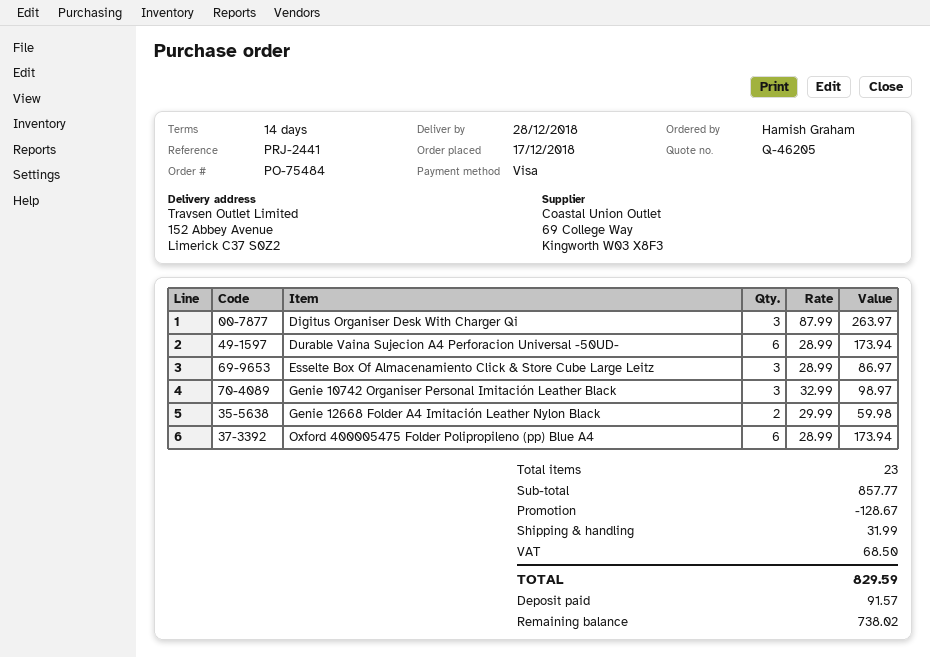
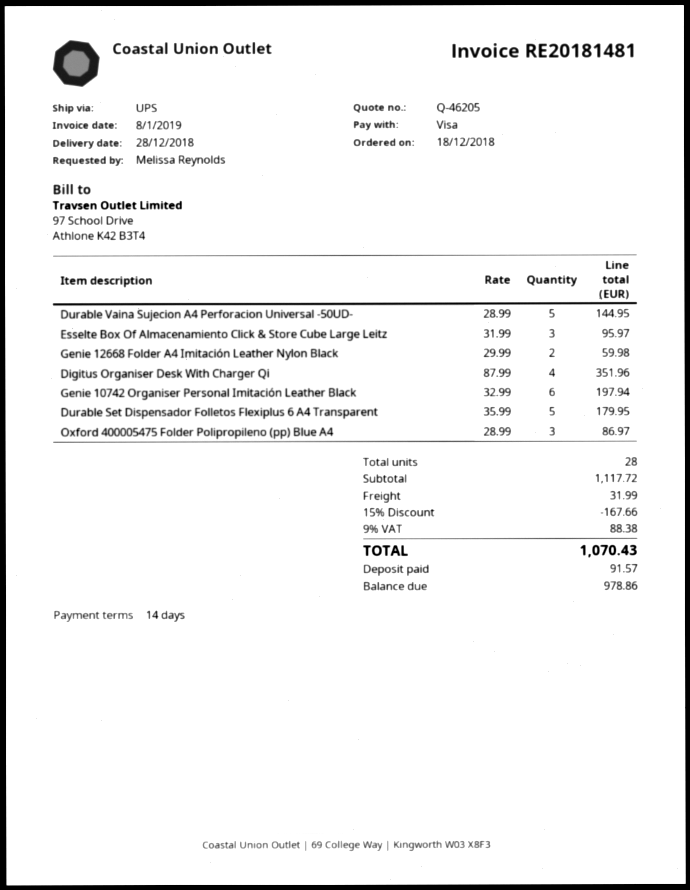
order date: 2018-12-17 -> 2018-12-18
ordered by: Hamish Graham -> Melissa Reynolds
Digitus Organiser Desk With Charger Qi: 3 x 87.99 = 263.97 -> 4 x 87.99 = 351.96
Durable Vaina Sujecion A4 Perforacion Universal -50UD-: 6 x 28.99 = 173.94 -> 5 x 28.99 = 144.95
Esselte Box Of Almacenamiento Click & Store Cube Large Leitz: 3 x 28.99 = 86.97 -> 3 x 31.99 = 95.97
Genie 10742 Organiser Personal Imitación Leather Black: 3 x 32.99 = 98.97 -> 6 x 32.99 = 197.94
Oxford 400005475 Folder Polipropileno (pp) Blue A4: 6 x 28.99 = 173.94 -> 3 x 28.99 = 86.97
Durable Set Dispensador Folletos Flexiplus 6 A4 Transparent: none -> 5 x 35.99 = 179.95
total quantity: 23 -> 28
subtotal: 857.77 -> 1117.72
discount: 128.67 -> 167.66
tax: 68.50 -> 88.38
total: 829.59 -> 1070.43
balance: 738.02 -> 978.86

